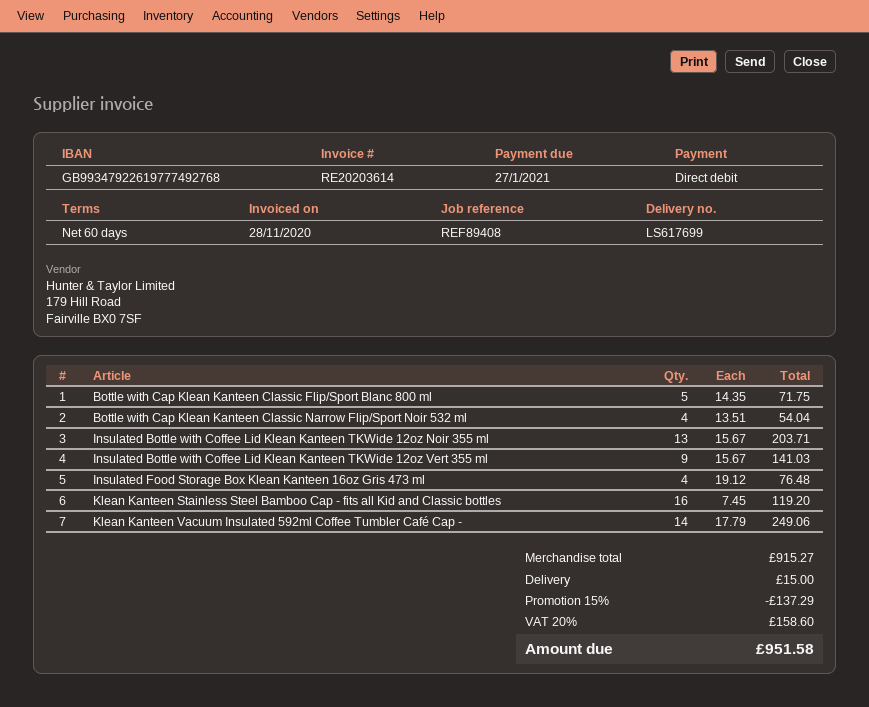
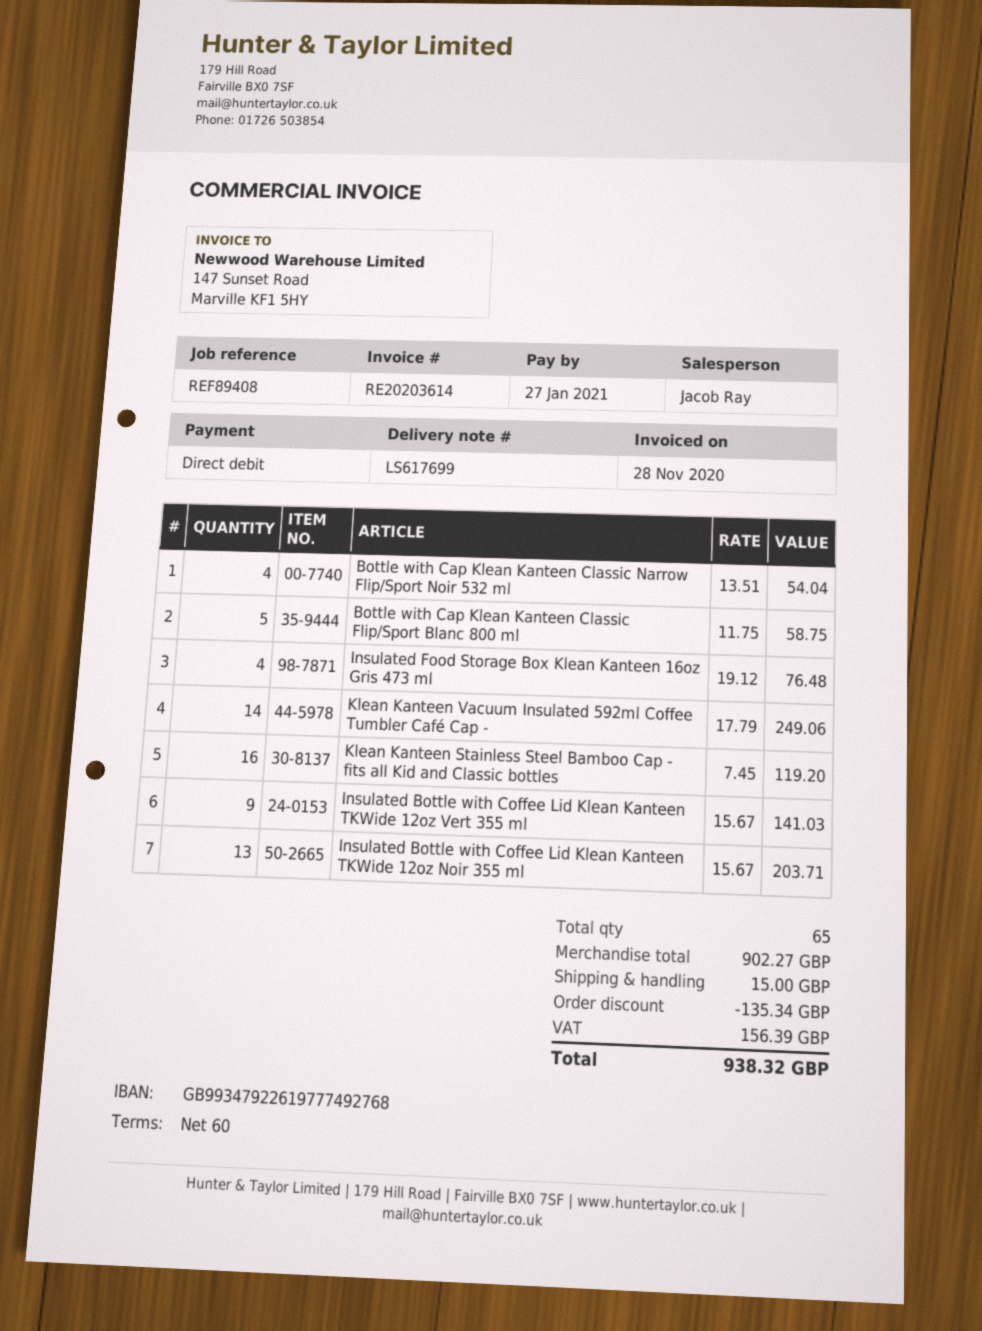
Bottle with Cap Klean Kanteen Classic Flip/Sport Blanc 800 ml: 5 x 14.35 = 71.75 -> 5 x 11.75 = 58.75
subtotal: 915.27 -> 902.27
discount: 137.29 -> 135.34
tax: 158.60 -> 156.39
total: 951.58 -> 938.32

